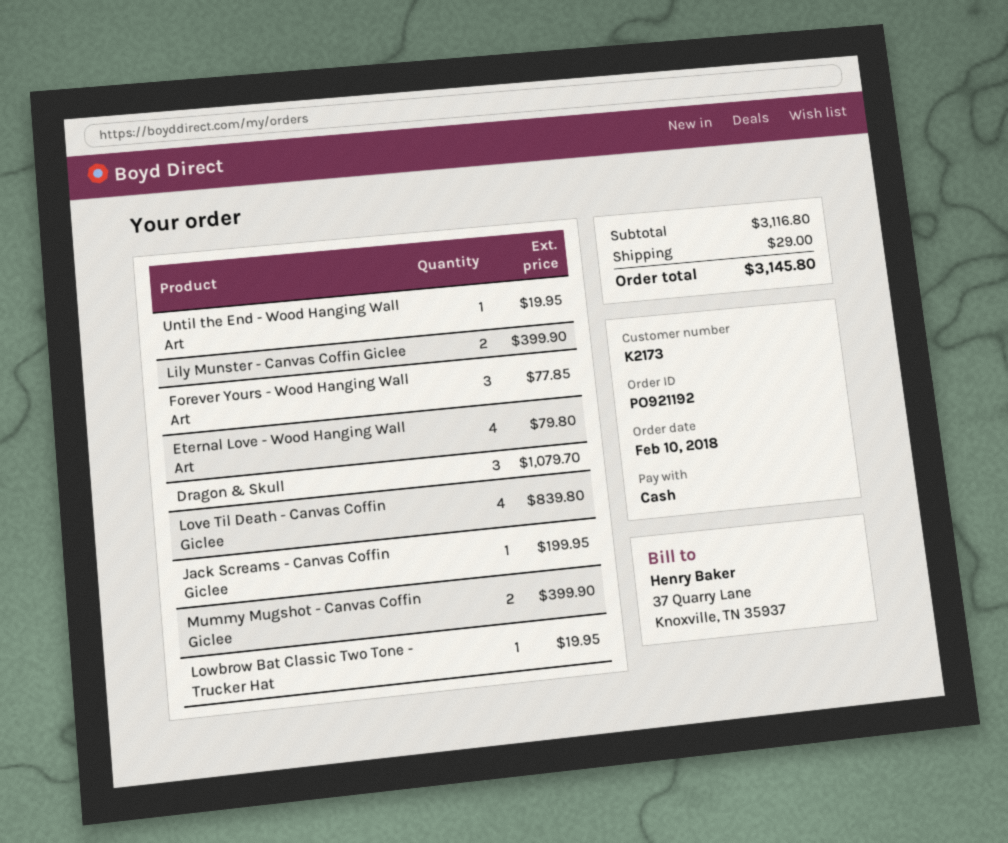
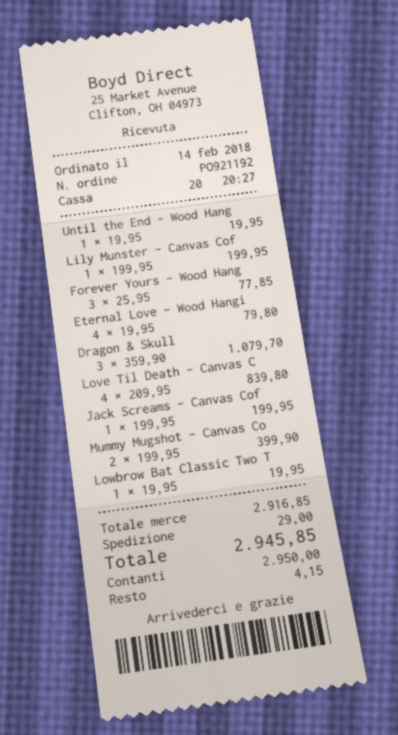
order date: 2018-02-10 -> 2018-02-14
Lily Munster - Canvas Coffin Giclee: 2 for 399.90 -> 1 for 199.95
subtotal: 3116.80 -> 2916.85
total: 3145.80 -> 2945.85

